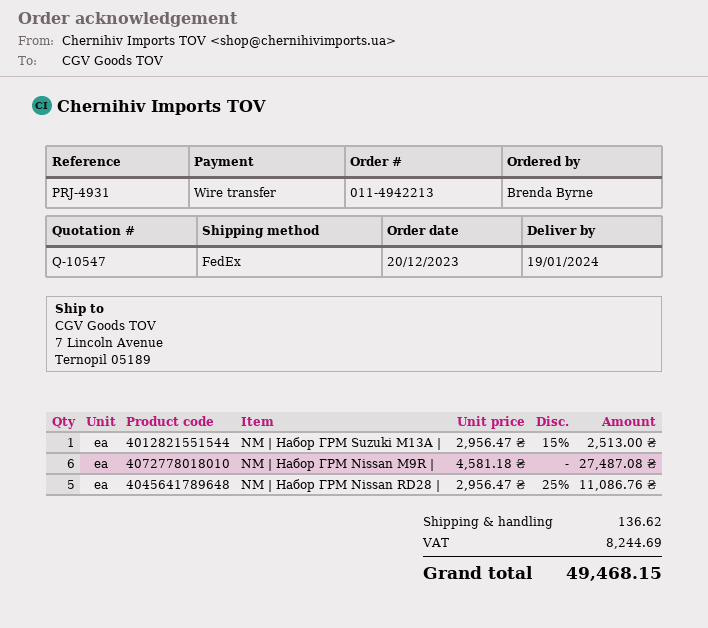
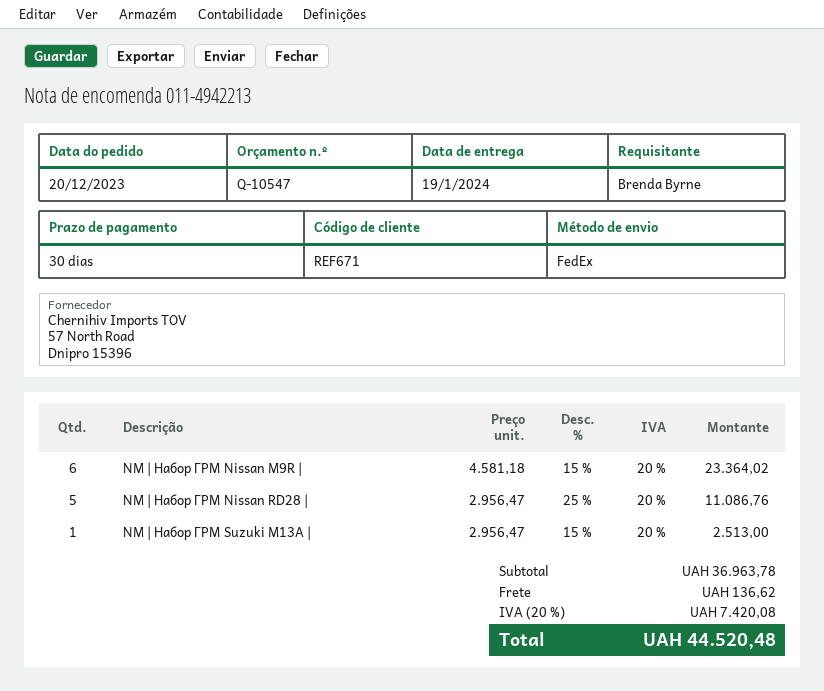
NM | Набор ГРМ Nissan M9R |: 6 x 4581.18 = 27487.08 -> 6 x 4581.18 - 15% = 23364.02
tax: 8244.69 -> 7420.08
total: 49468.15 -> 44520.48

